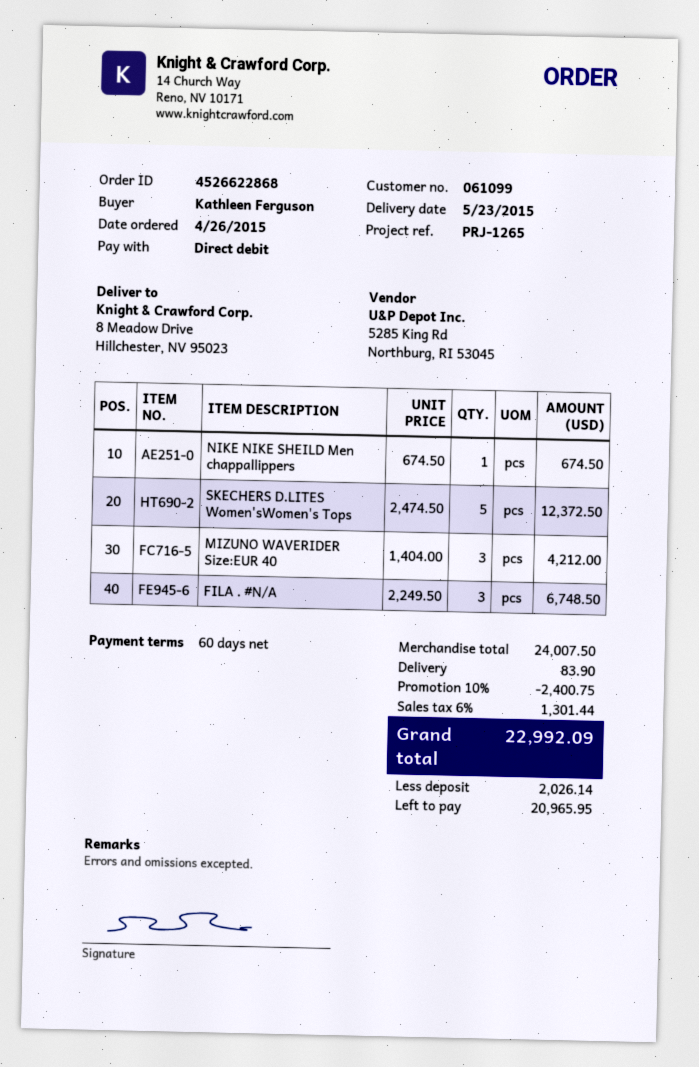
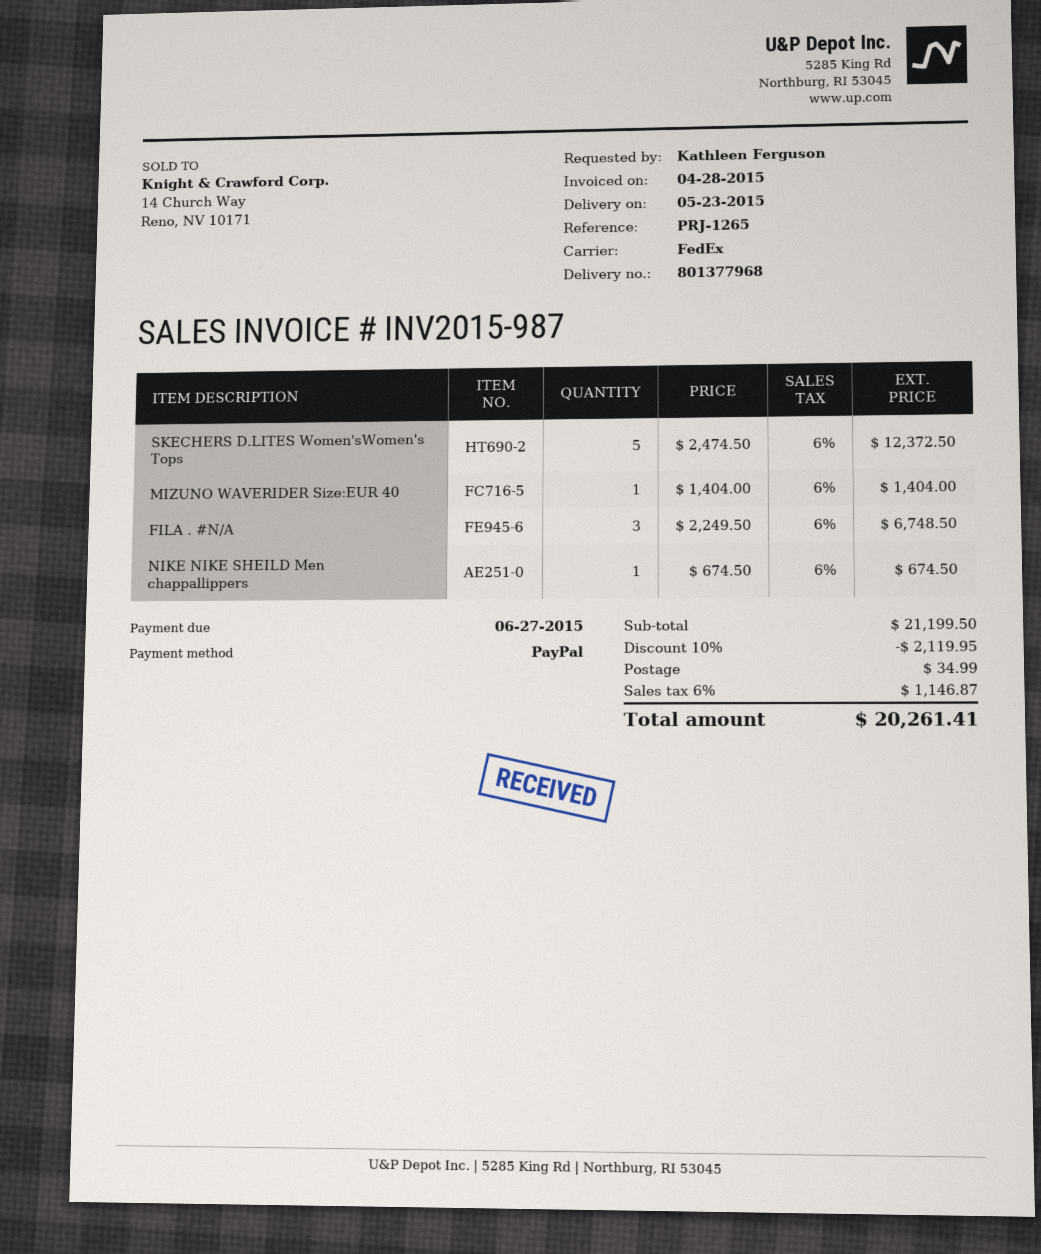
payment method: direct debit -> PayPal
MIZUNO WAVERIDER Size:EUR 40: 3 x 1404.00 = 4212.00 -> 1 x 1404.00 = 1404.00
subtotal: 24007.50 -> 21199.50
discount: 10% = 2400.75 -> 10% = 2119.95
shipping: 83.90 -> 34.99
tax: 6% = 1301.44 -> 6% = 1146.87
total: 22992.09 -> 20261.41

